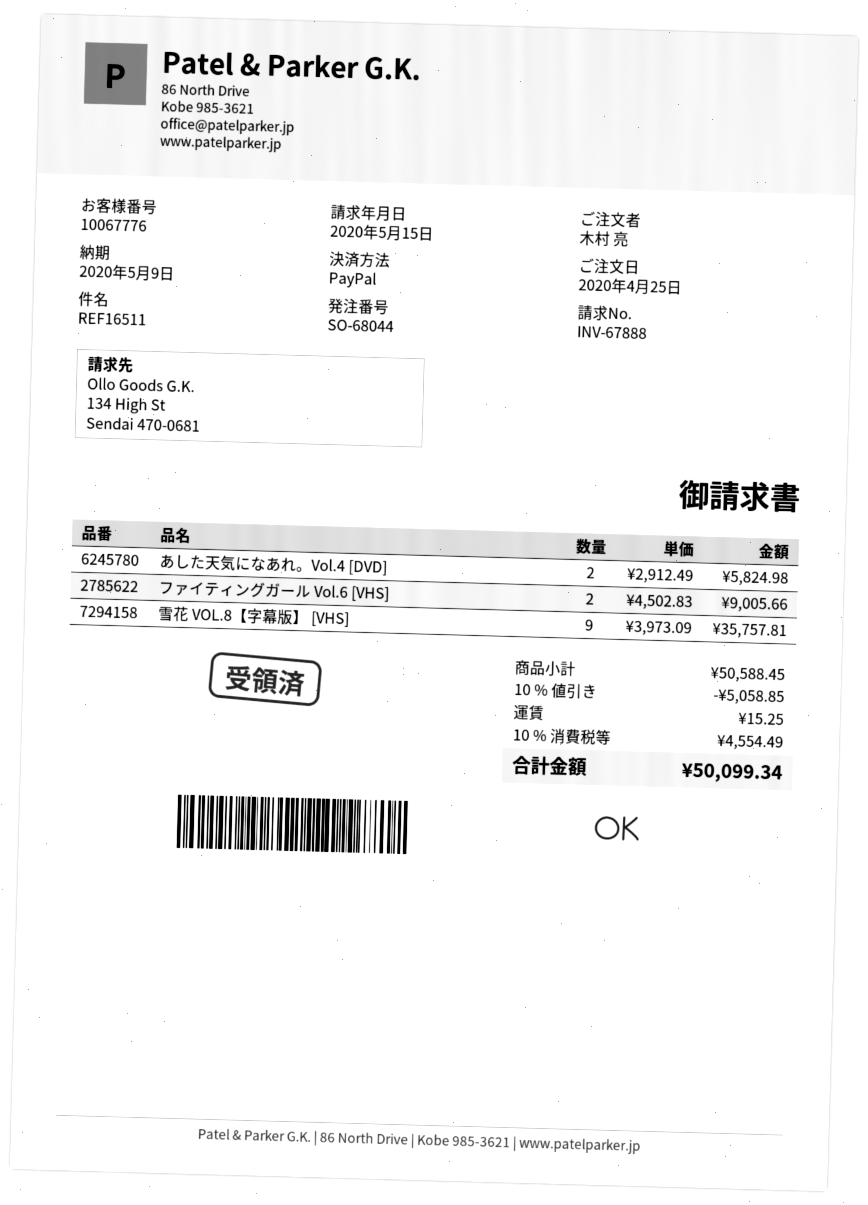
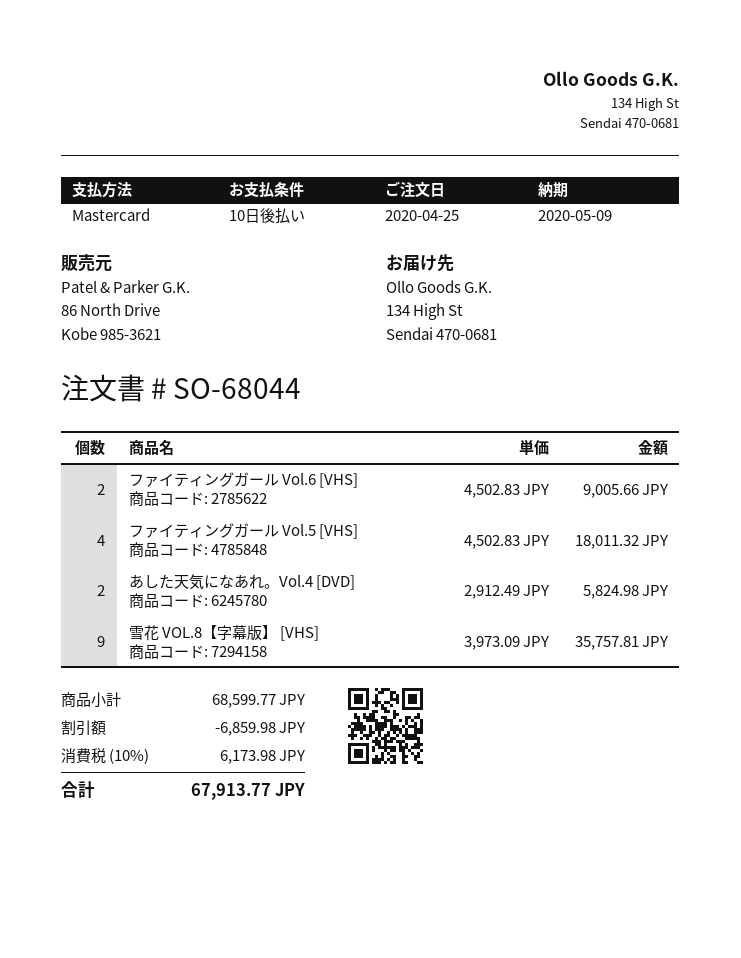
payment method: PayPal -> Mastercard
ファイティングガール Vol.5 [VHS]: none -> 4 x 4502.83 = 18011.32
subtotal: 50588.45 -> 68599.77
discount: 5058.85 -> 6859.98
shipping: 15.25 -> none
tax: 10% = 4554.49 -> 10% = 6173.98
total: 50099.34 -> 67913.77

